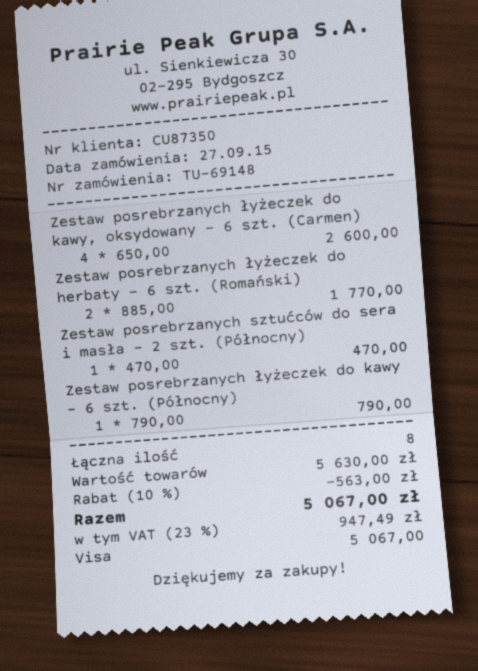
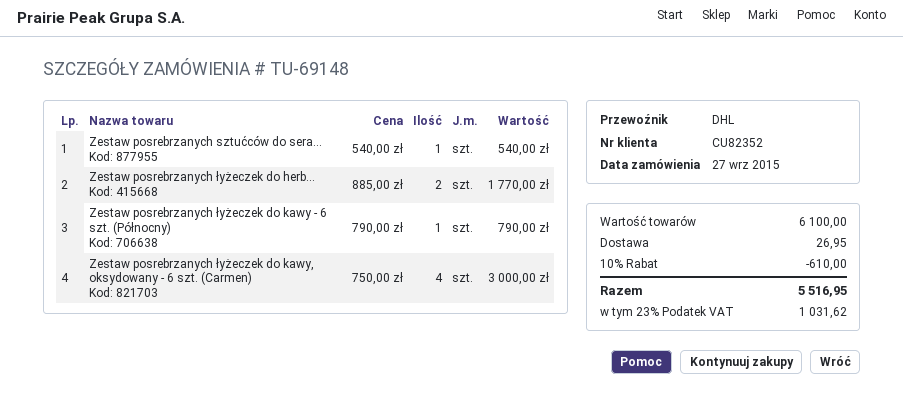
customer number: CU87350 -> CU82352
Zestaw posrebrzanych łyżeczek do kawy, oksydowany - 6 szt. (Carmen): 4 x 650.00 = 2600.00 -> 4 x 750.00 = 3000.00
Zestaw posrebrzanych sztućców do sera i masła - 2 szt. (Północny): 1 x 470.00 = 470.00 -> 1 x 540.00 = 540.00
subtotal: 5630.00 -> 6100.00
discount: 10% = 563.00 -> 10% = 610.00
shipping: none -> 26.95
tax: 23% = 947.49 -> 23% = 1031.62
total: 5067.00 -> 5516.95

